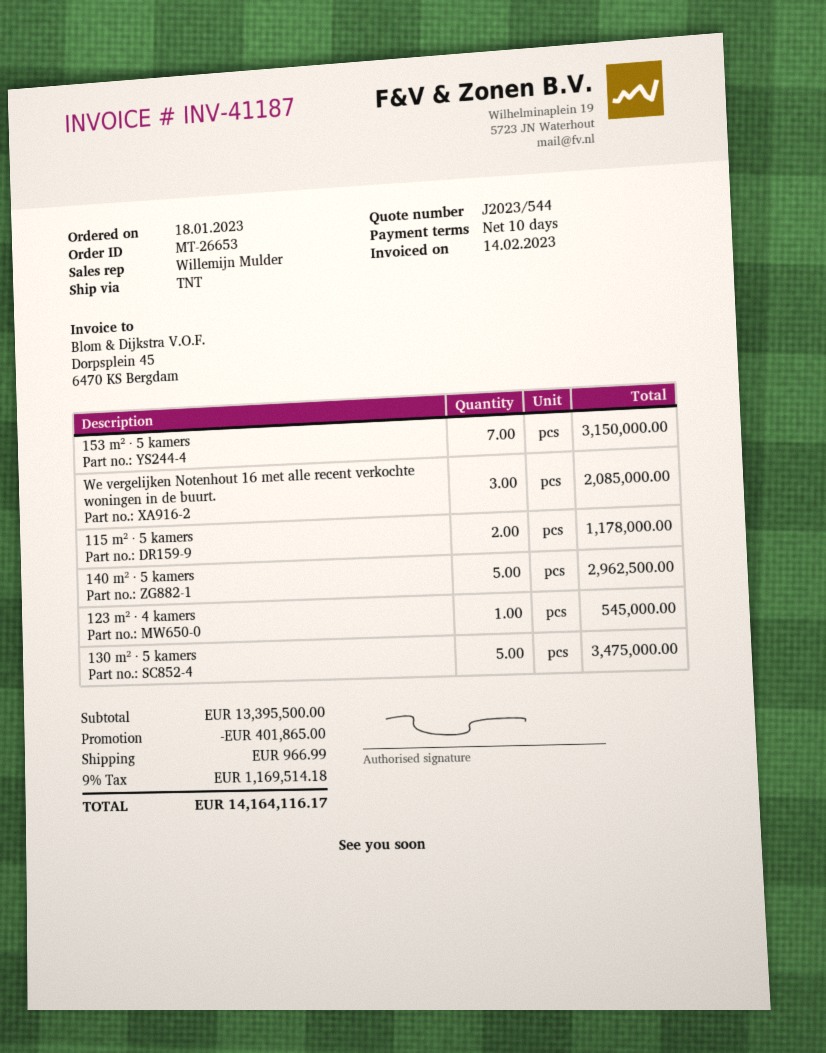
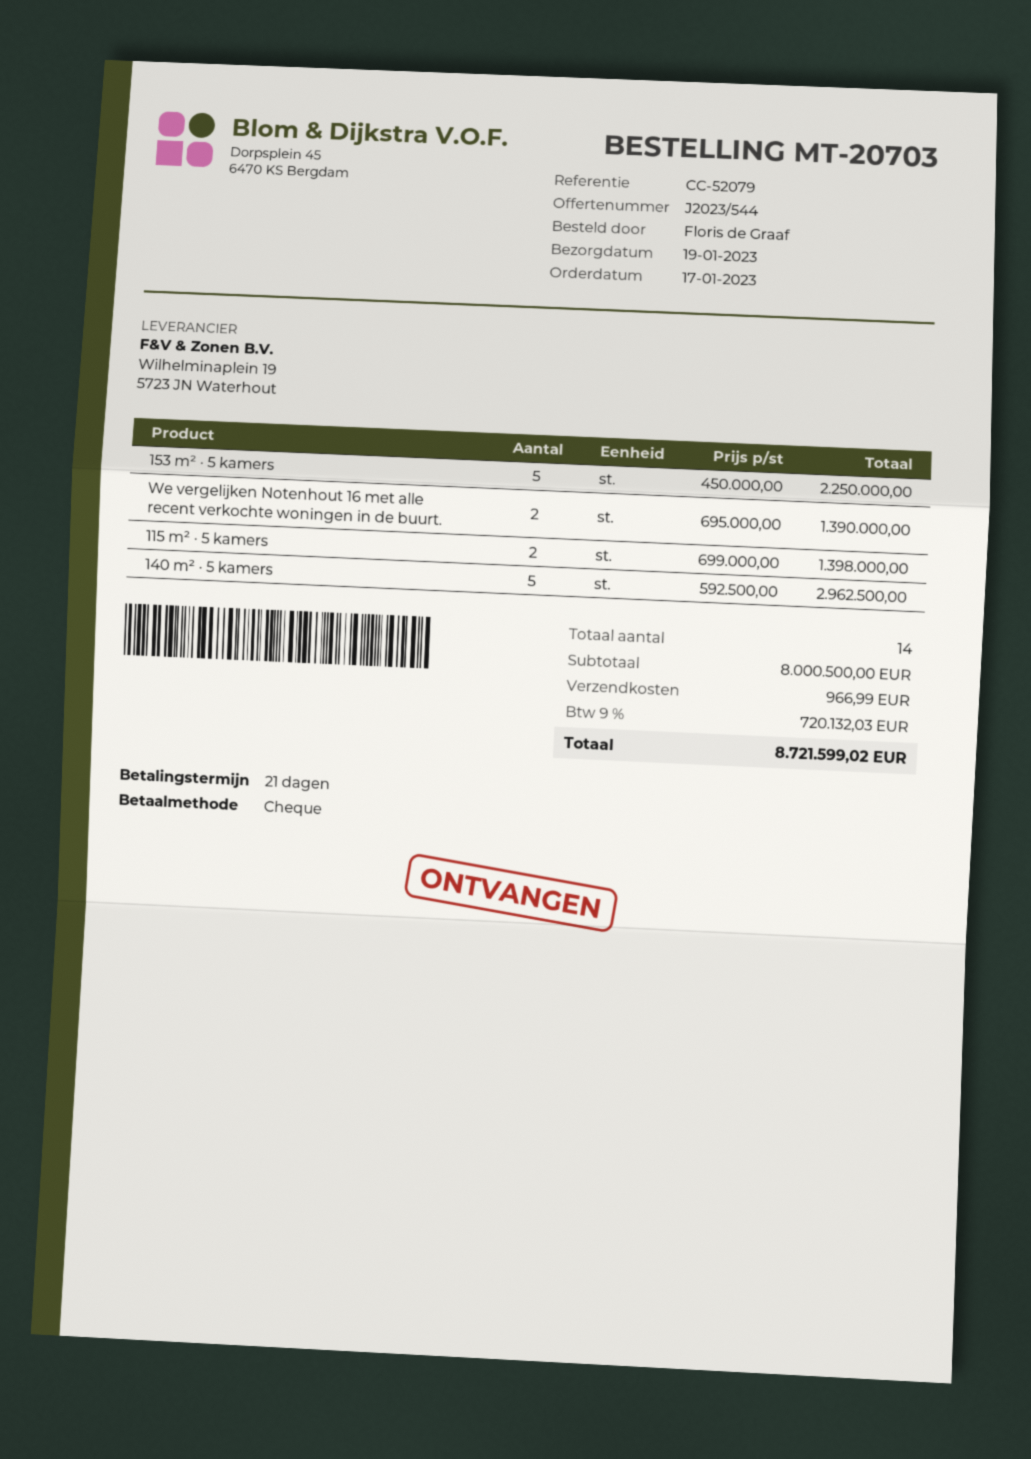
order number: MT-26653 -> MT-20703
order date: 2023-01-18 -> 2023-01-17
payment terms: 10 days -> 21 days
153 m² · 5 kamers: 7 for 3150000.00 -> 5 for 2250000.00
We vergelijken Notenhout 16 met alle recent verkochte woningen in de buurt.: 3 for 2085000.00 -> 2 for 1390000.00
115 m² · 5 kamers: 2 for 1178000.00 -> 2 for 1398000.00
123 m² · 4 kamers: 1 for 545000.00 -> none
130 m² · 5 kamers: 5 for 3475000.00 -> none
subtotal: 13395500.00 -> 8000500.00
discount: 401865.00 -> none
tax: 9% = 1169514.18 -> 9% = 720132.03
total: 14164116.17 -> 8721599.02

